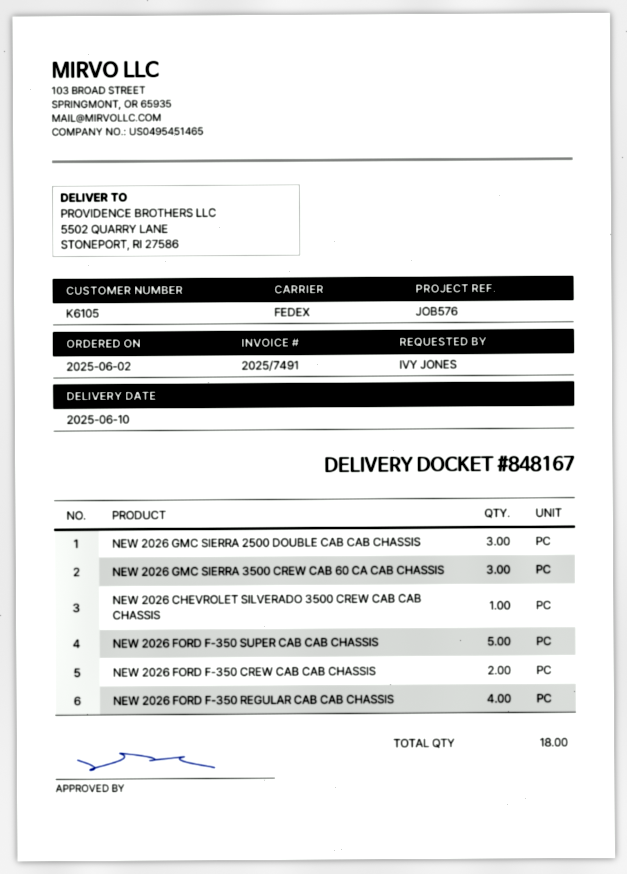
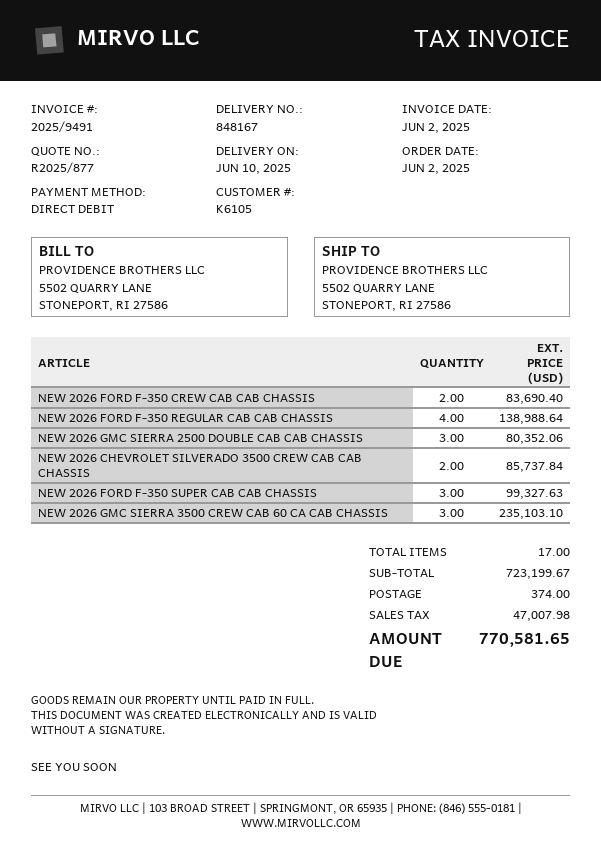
invoice number: 2025/7491 -> 2025/9491
NEW 2026 CHEVROLET SILVERADO 3500 CREW CAB CAB CHASSIS: 1 -> 2
NEW 2026 FORD F-350 SUPER CAB CAB CHASSIS: 5 -> 3
total quantity: 18 -> 17

